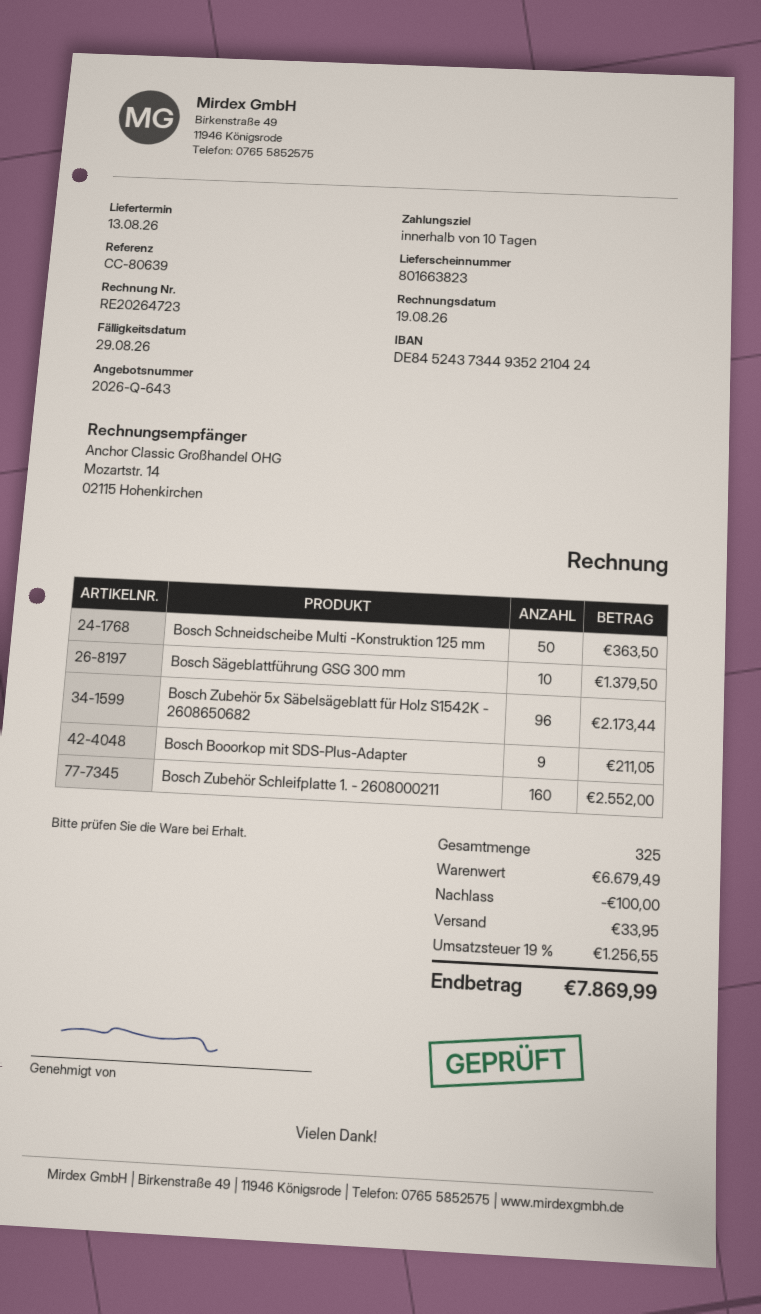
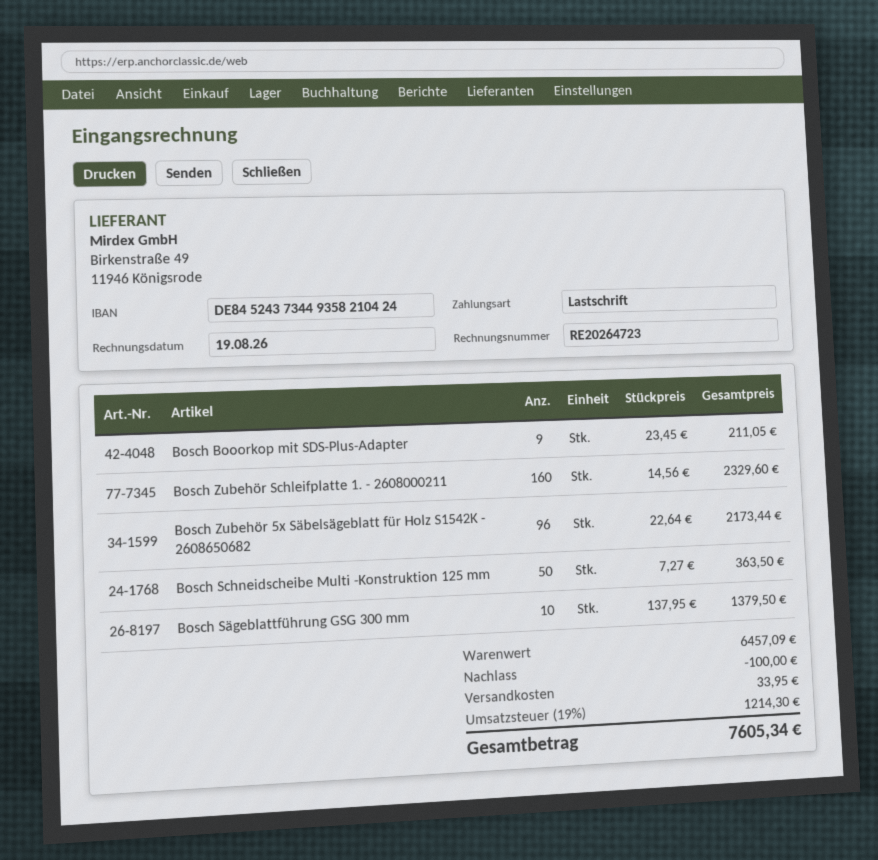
bank account: DE84524373449352210424 -> DE84524373449358210424
Bosch Zubehör Schleifplatte 1. - 2608000211: 160 for 2552.00 -> 160 for 2329.60
subtotal: 6679.49 -> 6457.09
tax: 19% = 1256.55 -> 19% = 1214.30
total: 7869.99 -> 7605.34

